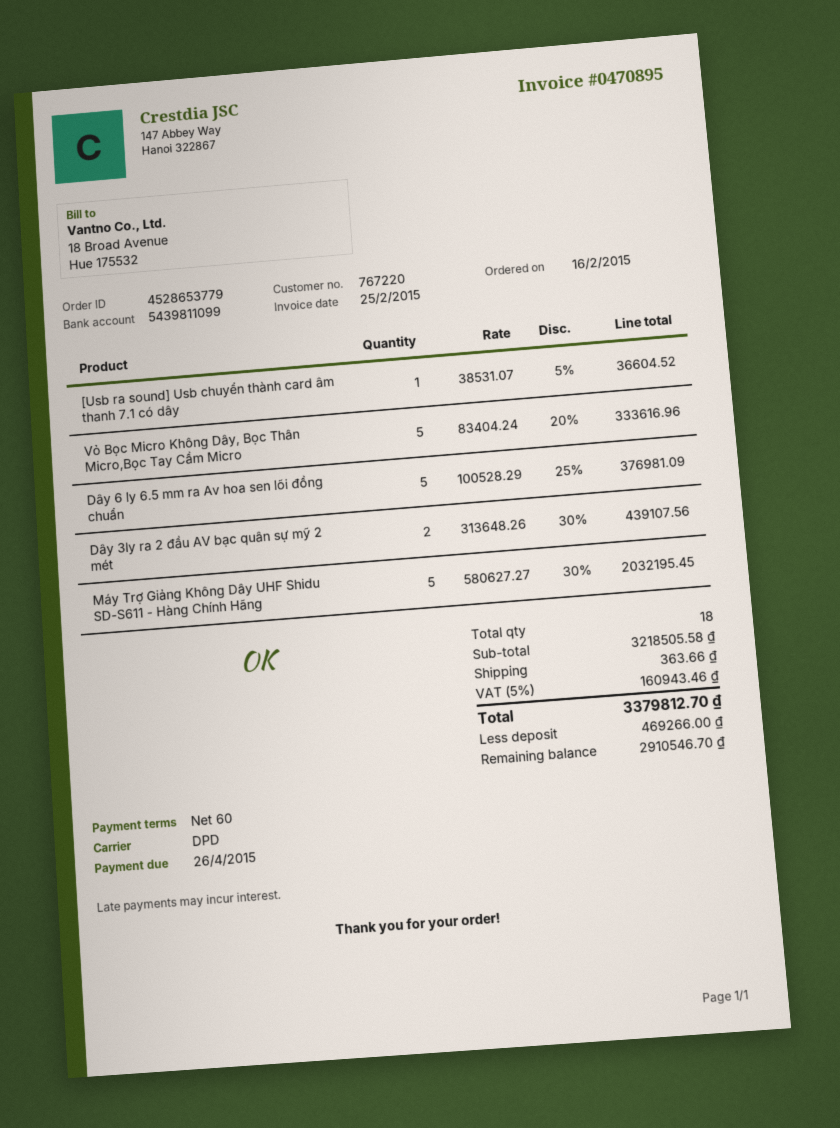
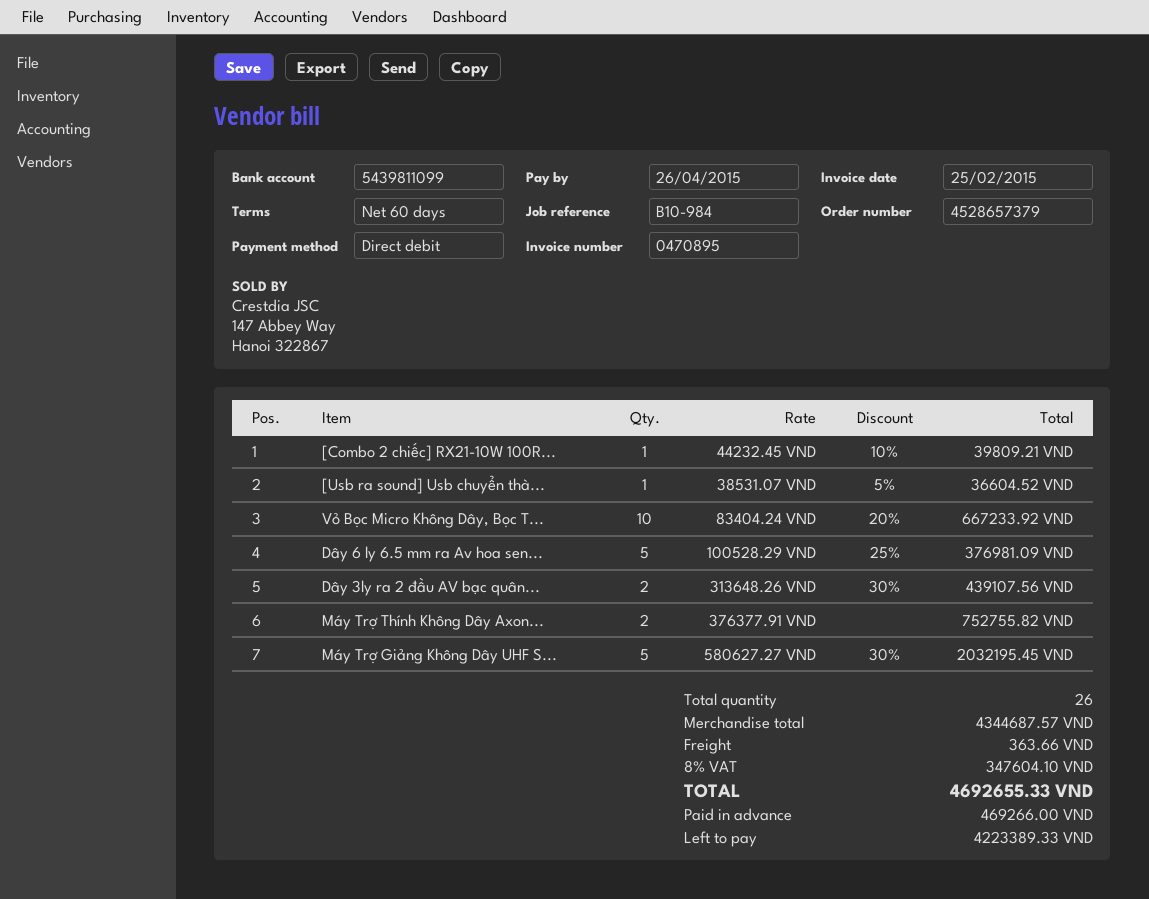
order number: 4528653779 -> 4528657379
Vỏ Bọc Micro Không Dây, Bọc Thân Micro,Bọc Tay Cầm Micro: 5 x 83404.24 - 20% = 333616.96 -> 10 x 83404.24 - 20% = 667233.92
[Combo 2 chiếc] RX21-10W 100R...: none -> 1 x 44232.45 - 10% = 39809.21
Máy Trợ Thính Không Dây Axon...: none -> 2 x 376377.91 = 752755.82
total quantity: 18 -> 26
subtotal: 3218505.58 -> 4344687.57
tax: 5% = 160943.46 -> 8% = 347604.10
total: 3379812.70 -> 4692655.33
balance: 2910546.70 -> 4223389.33

